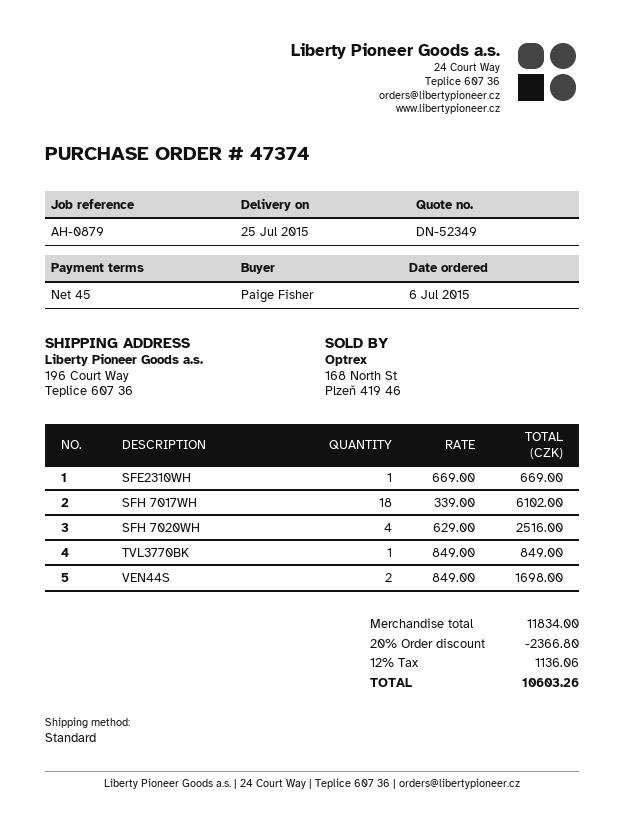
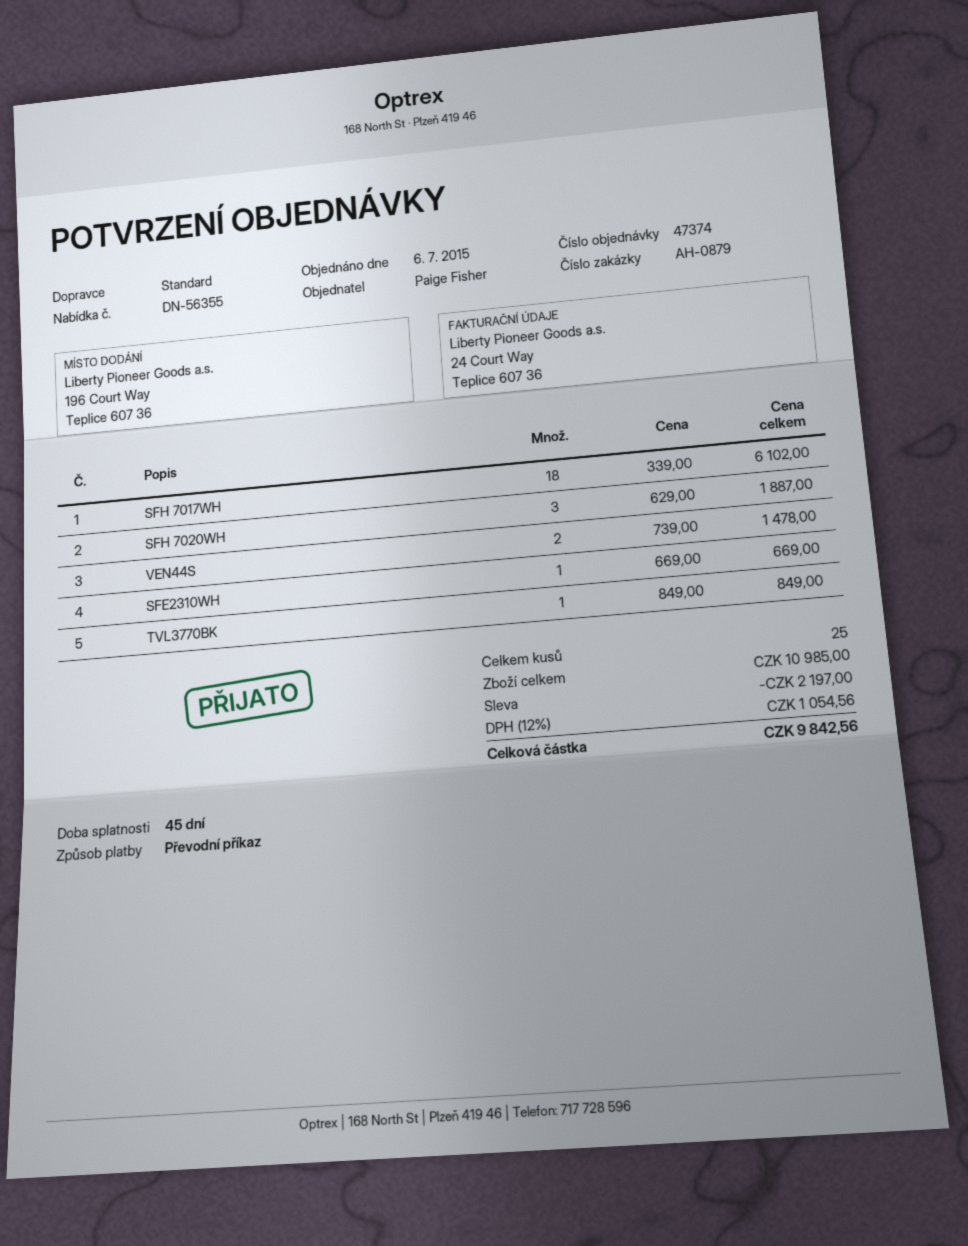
quote number: DN-52349 -> DN-56355
SFH 7020WH: 4 x 629.00 = 2516.00 -> 3 x 629.00 = 1887.00
VEN44S: 2 x 849.00 = 1698.00 -> 2 x 739.00 = 1478.00
subtotal: 11834.00 -> 10985.00
discount: 2366.80 -> 2197.00
tax: 12% = 1136.06 -> 12% = 1054.56
total: 10603.26 -> 9842.56

